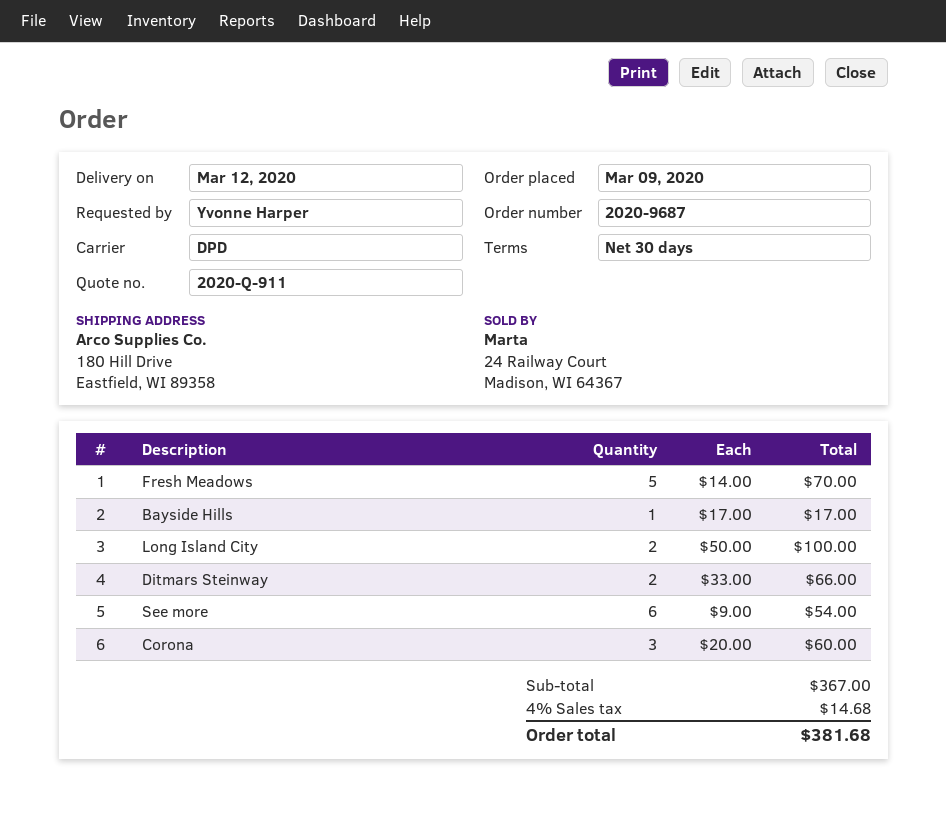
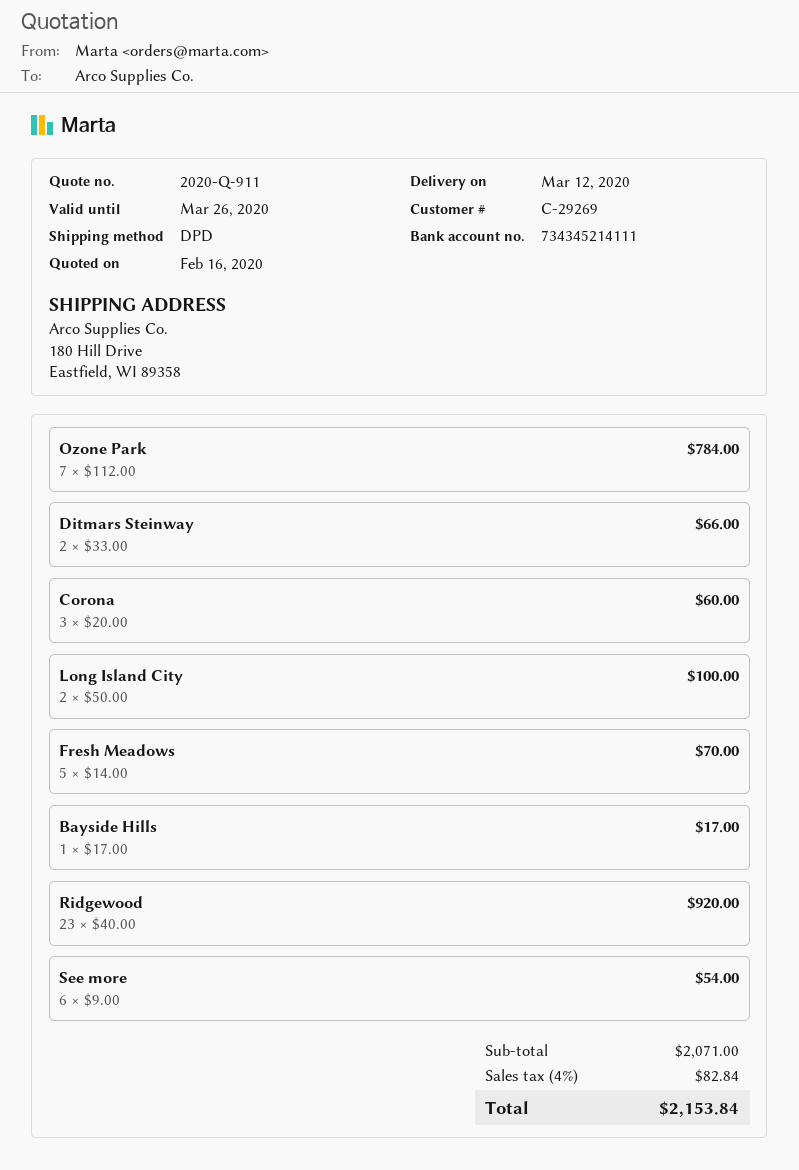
Ozone Park: none -> 7 x 112.00 = 784.00
Ridgewood: none -> 23 x 40.00 = 920.00
subtotal: 367.00 -> 2071.00
tax: 4% = 14.68 -> 4% = 82.84
total: 381.68 -> 2153.84

